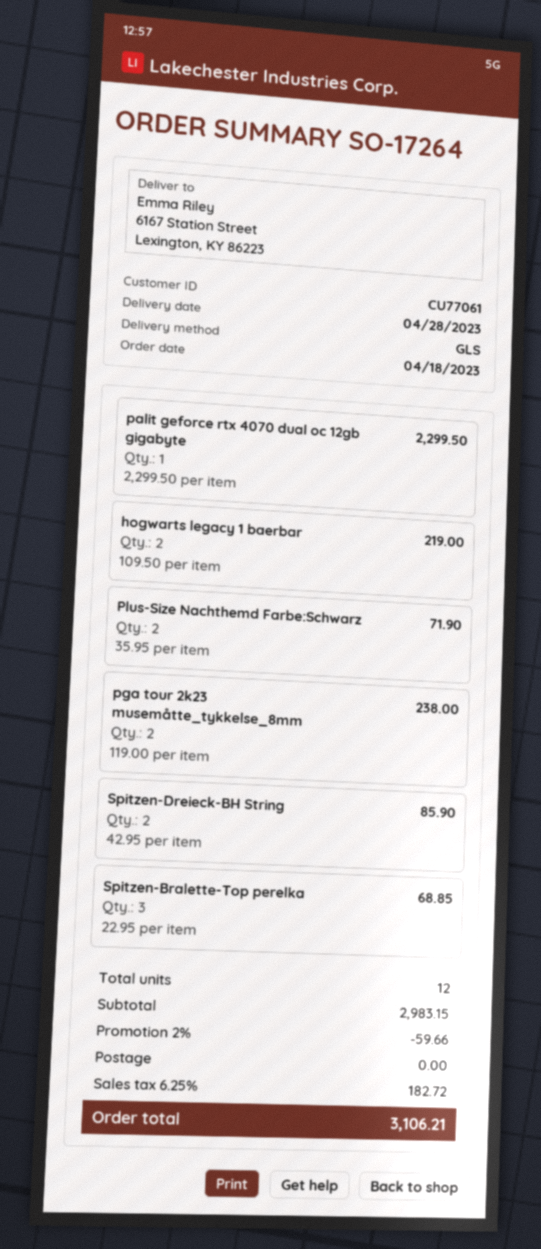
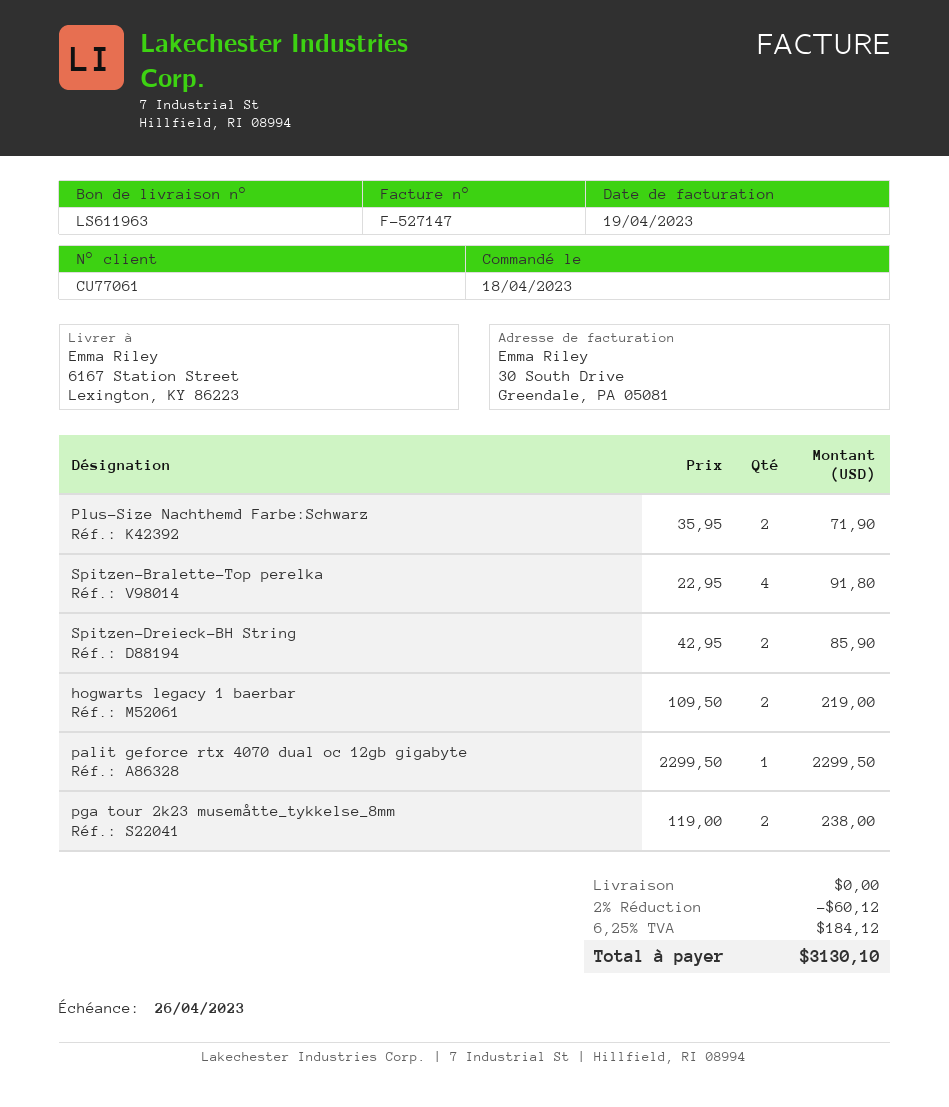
Spitzen-Bralette-Top perelka: 3 x 22.95 = 68.85 -> 4 x 22.95 = 91.80
discount: 2% = 59.66 -> 2% = 60.12
tax: 6.25% = 182.72 -> 6.25% = 184.12
total: 3106.21 -> 3130.10

